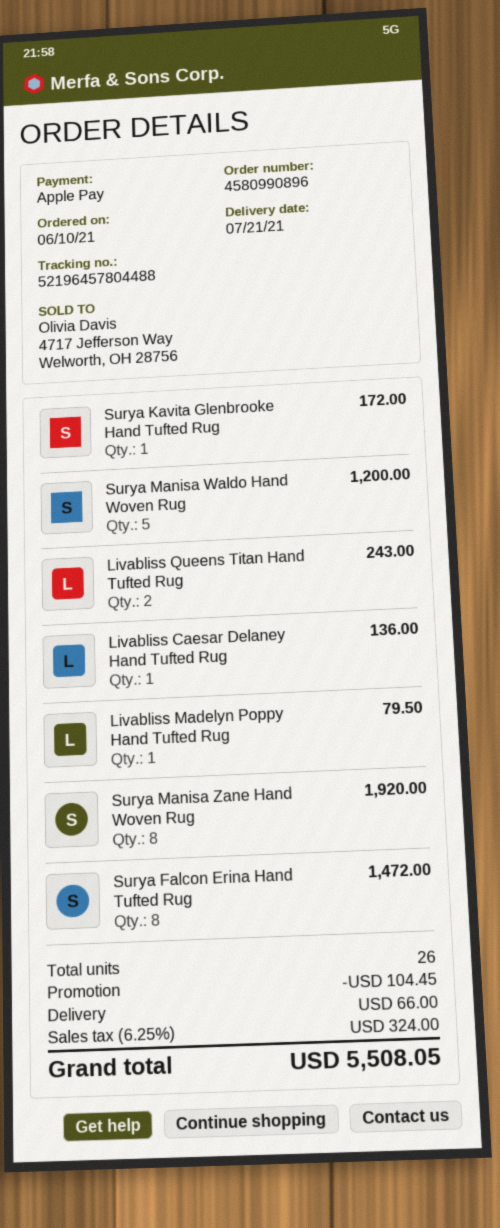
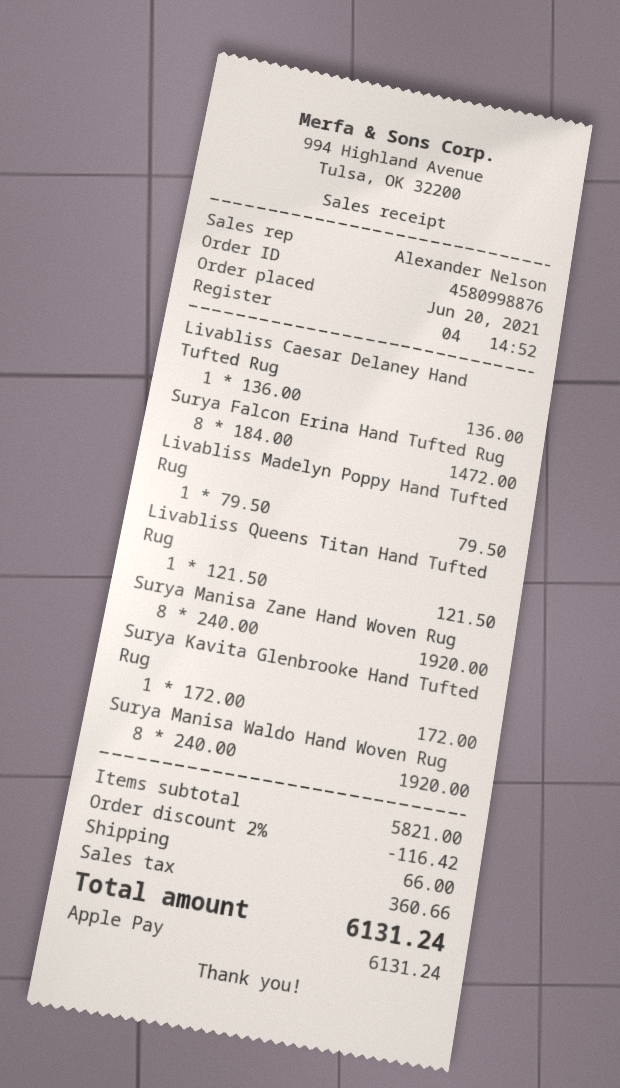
order number: 4580990896 -> 4580998876
order date: 2021-06-10 -> 2021-06-20
Surya Manisa Waldo Hand Woven Rug: 5 for 1200.00 -> 8 for 1920.00
Livabliss Queens Titan Hand Tufted Rug: 2 for 243.00 -> 1 for 121.50
discount: 104.45 -> 116.42
tax: 324.00 -> 360.66
total: 5508.05 -> 6131.24

